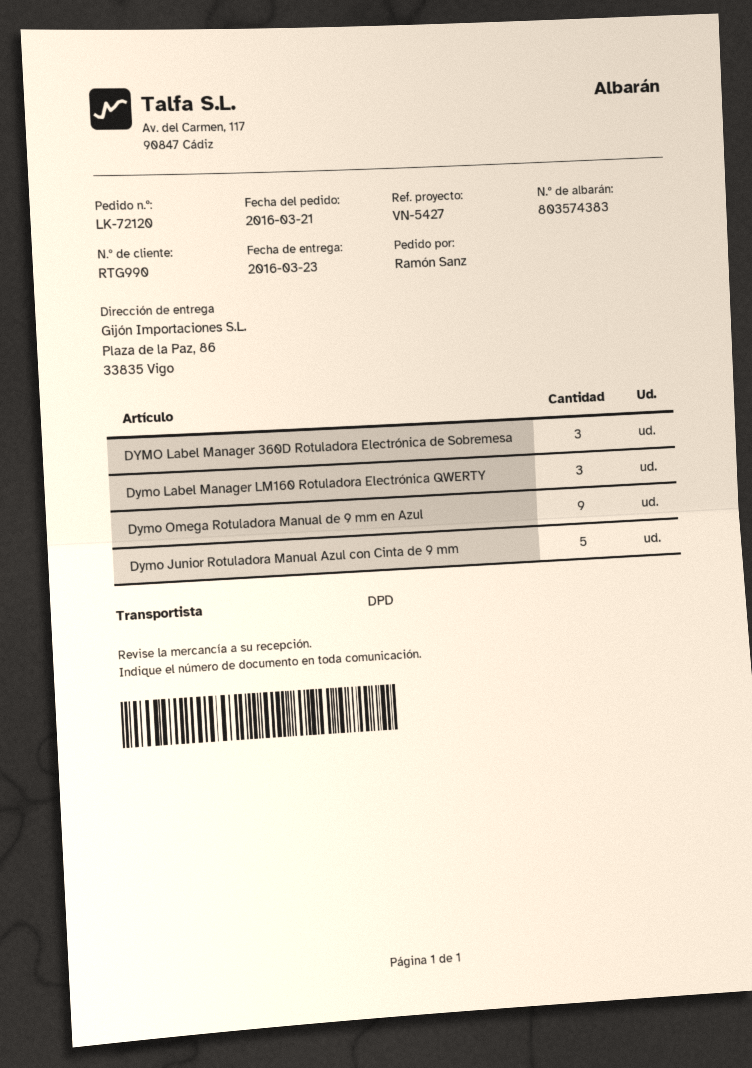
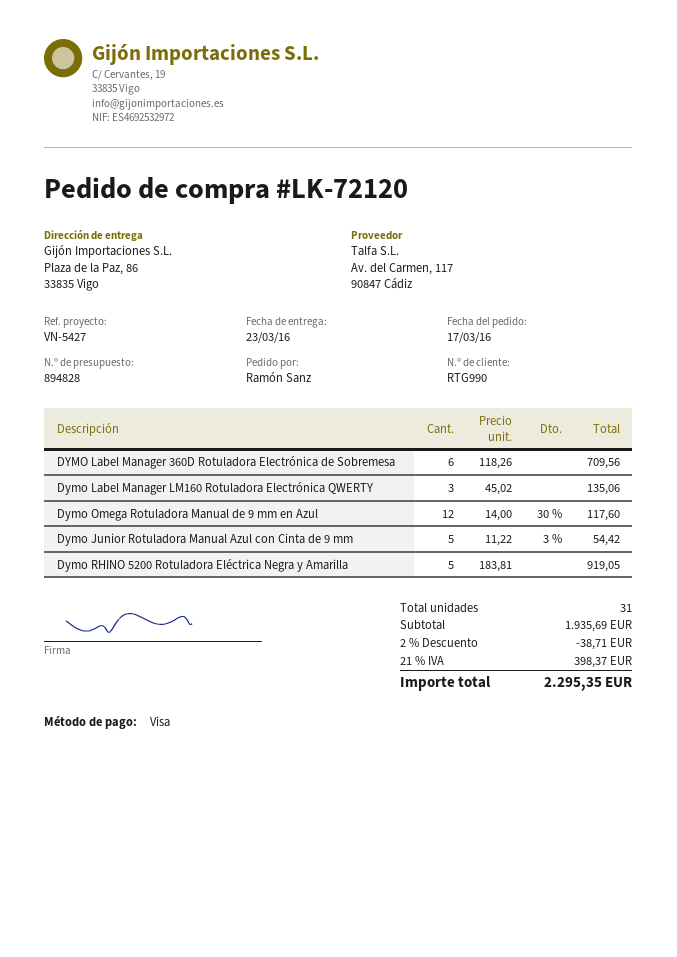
order date: 2016-03-21 -> 2016-03-17
DYMO Label Manager 360D Rotuladora Electrónica de Sobremesa: 3 -> 6
Dymo Omega Rotuladora Manual de 9 mm en Azul: 9 -> 12
Dymo RHINO 5200 Rotuladora Eléctrica Negra y Amarilla: none -> 5

